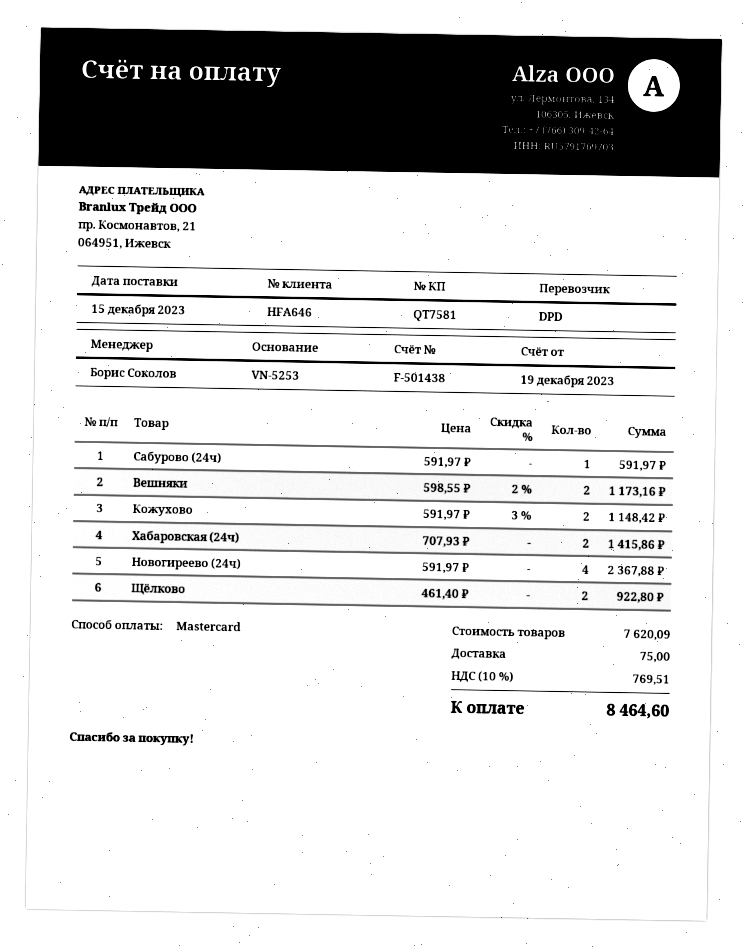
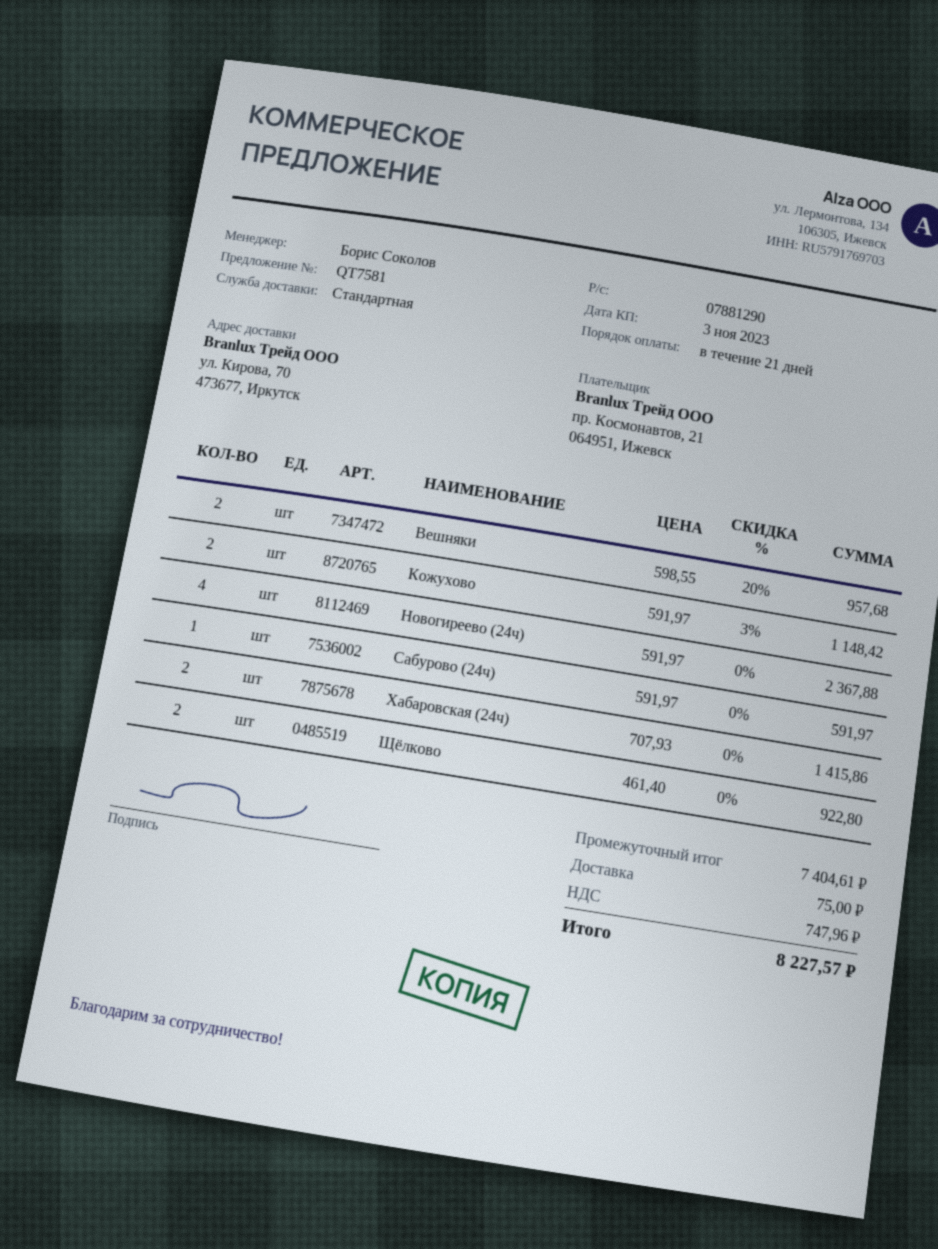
shipping method: DPD -> standard
Вешняки: 2 x 598.55 - 2% = 1173.16 -> 2 x 598.55 - 20% = 957.68
subtotal: 7620.09 -> 7404.61
tax: 769.51 -> 747.96
total: 8464.60 -> 8227.57

